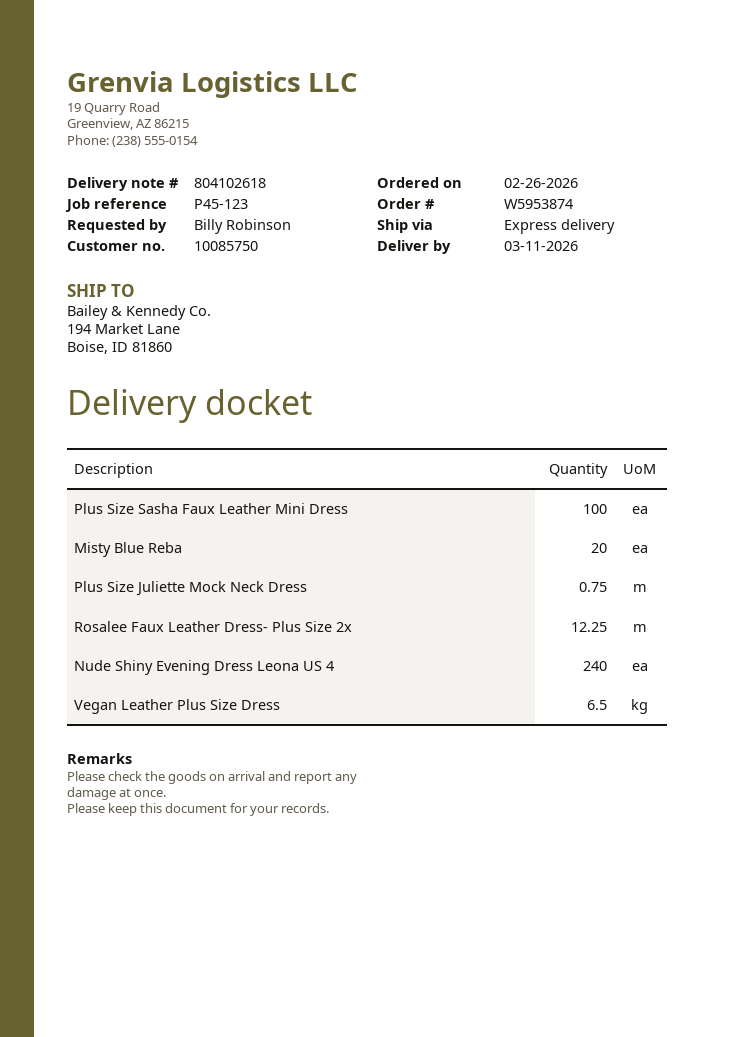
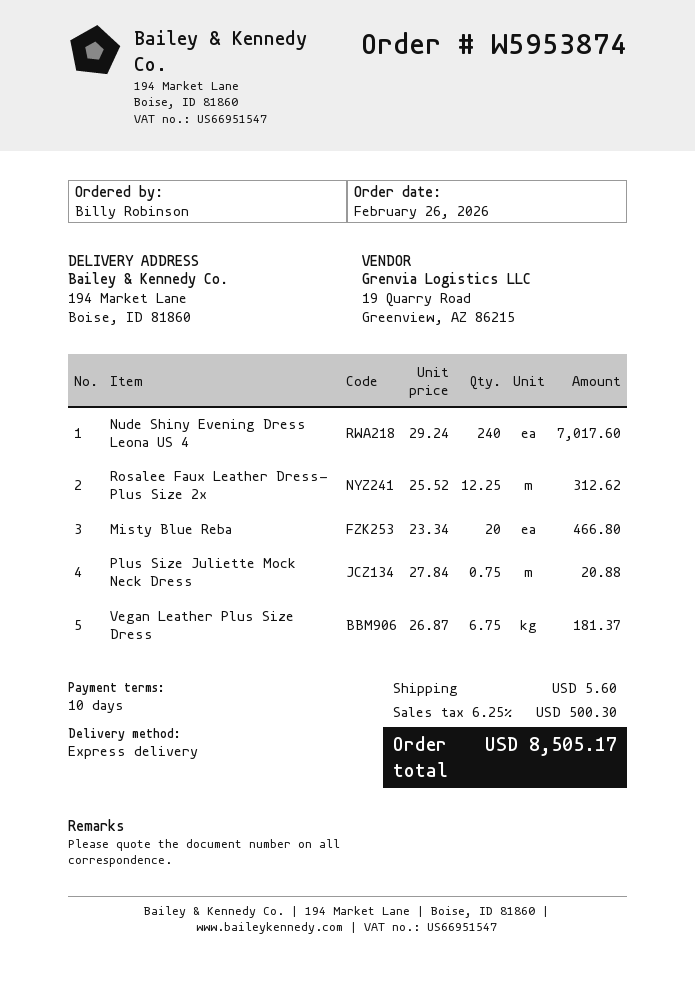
Plus Size Sasha Faux Leather Mini Dress: 100 -> none
Vegan Leather Plus Size Dress: 6.5 -> 6.75

